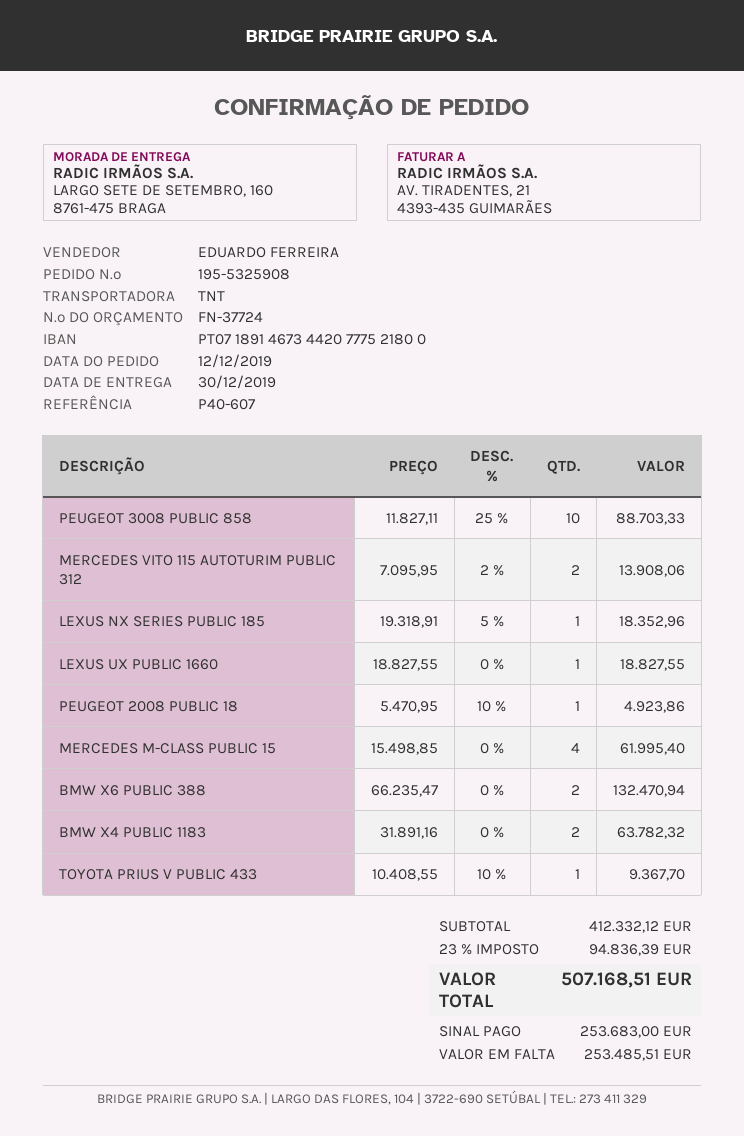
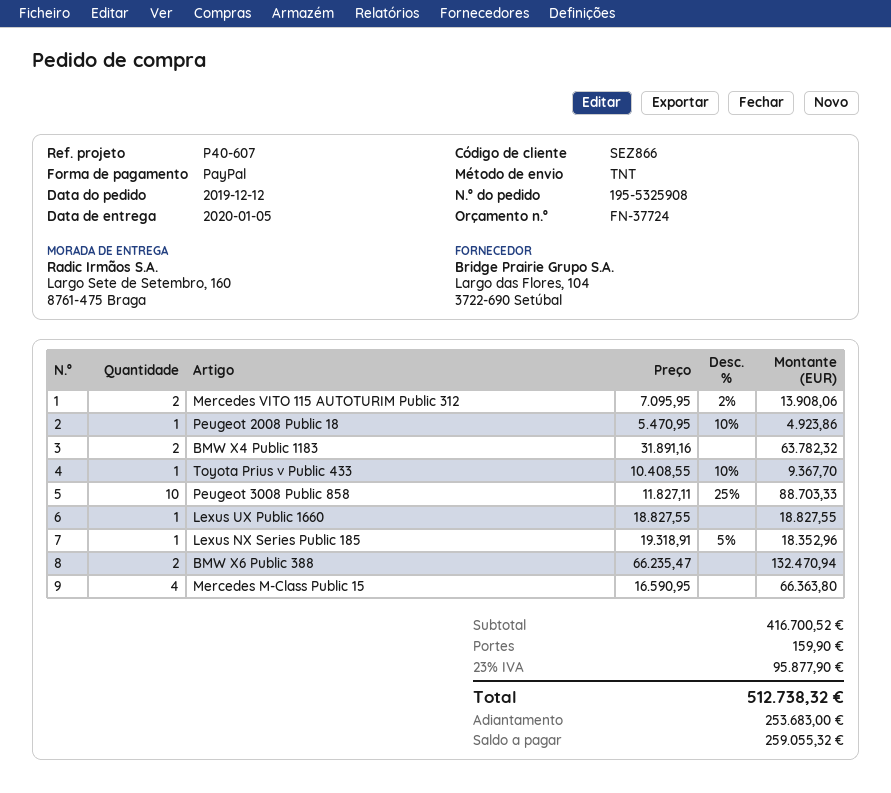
delivery date: 2019-12-30 -> 2020-01-05
MERCEDES M-CLASS PUBLIC 15: 4 x 15498.85 = 61995.40 -> 4 x 16590.95 = 66363.80
subtotal: 412332.12 -> 416700.52
shipping: none -> 159.90
tax: 23% = 94836.39 -> 23% = 95877.90
total: 507168.51 -> 512738.32
balance: 253485.51 -> 259055.32

